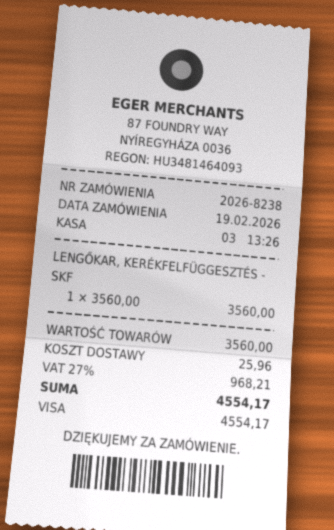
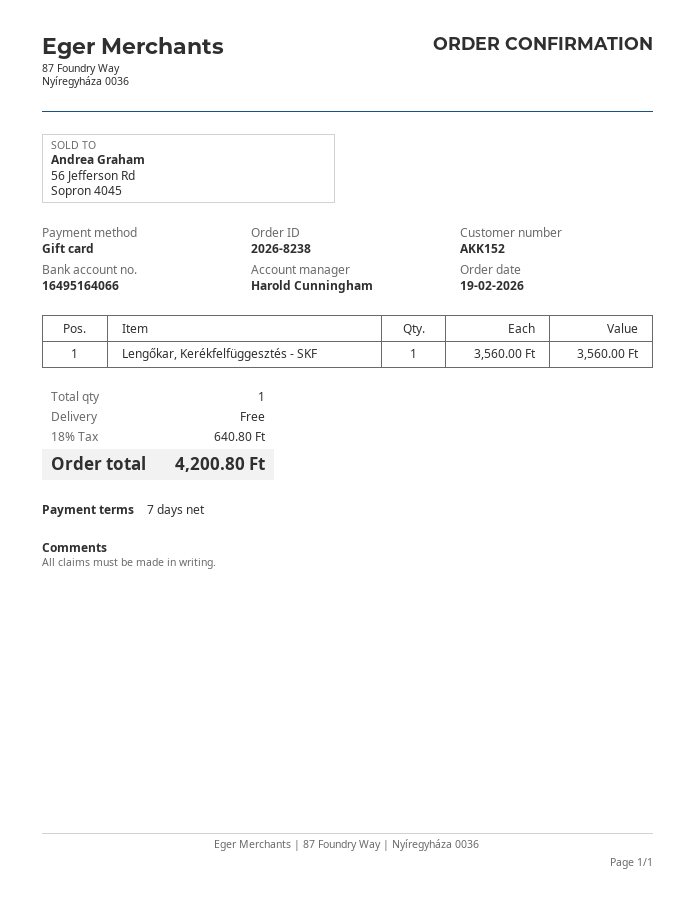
payment method: Visa -> gift card
shipping: 25.96 -> 0.00
tax: 27% = 968.21 -> 18% = 640.80
total: 4554.17 -> 4200.80

